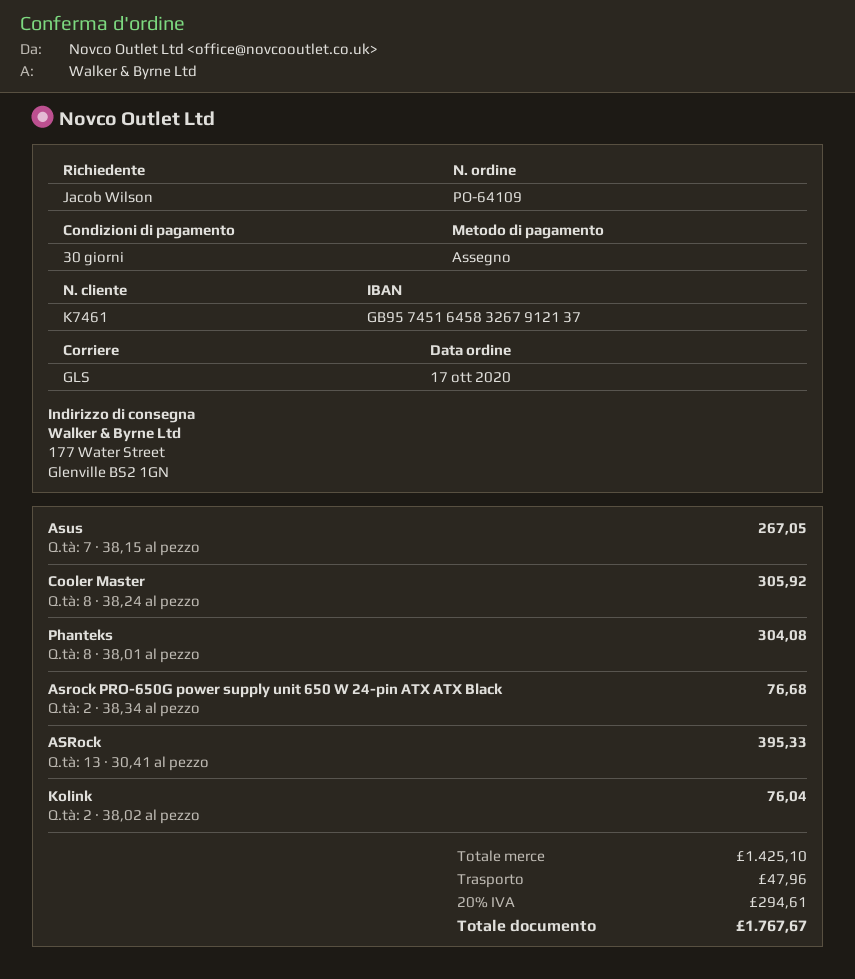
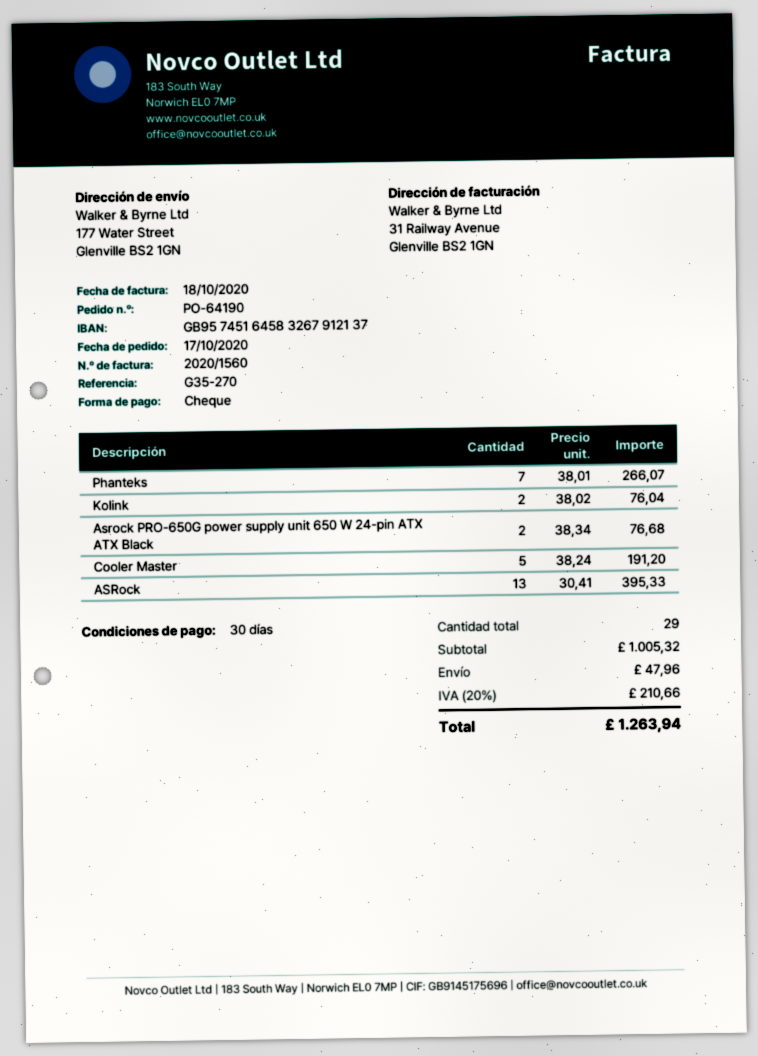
order number: PO-64109 -> PO-64190
Asus: 7 x 38.15 = 267.05 -> none
Cooler Master: 8 x 38.24 = 305.92 -> 5 x 38.24 = 191.20
Phanteks: 8 x 38.01 = 304.08 -> 7 x 38.01 = 266.07
subtotal: 1425.10 -> 1005.32
tax: 20% = 294.61 -> 20% = 210.66
total: 1767.67 -> 1263.94

